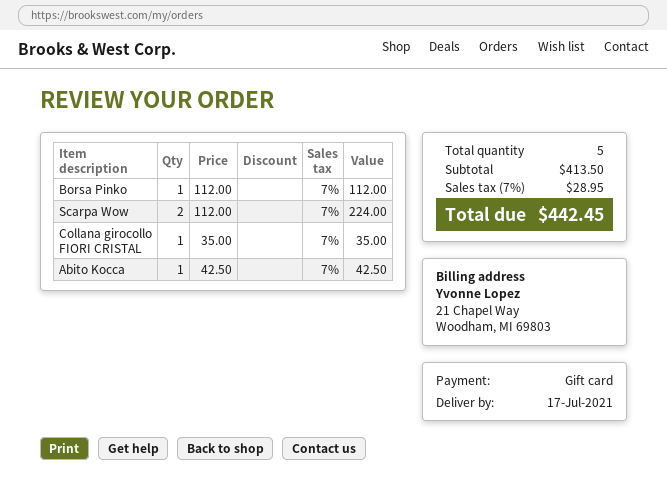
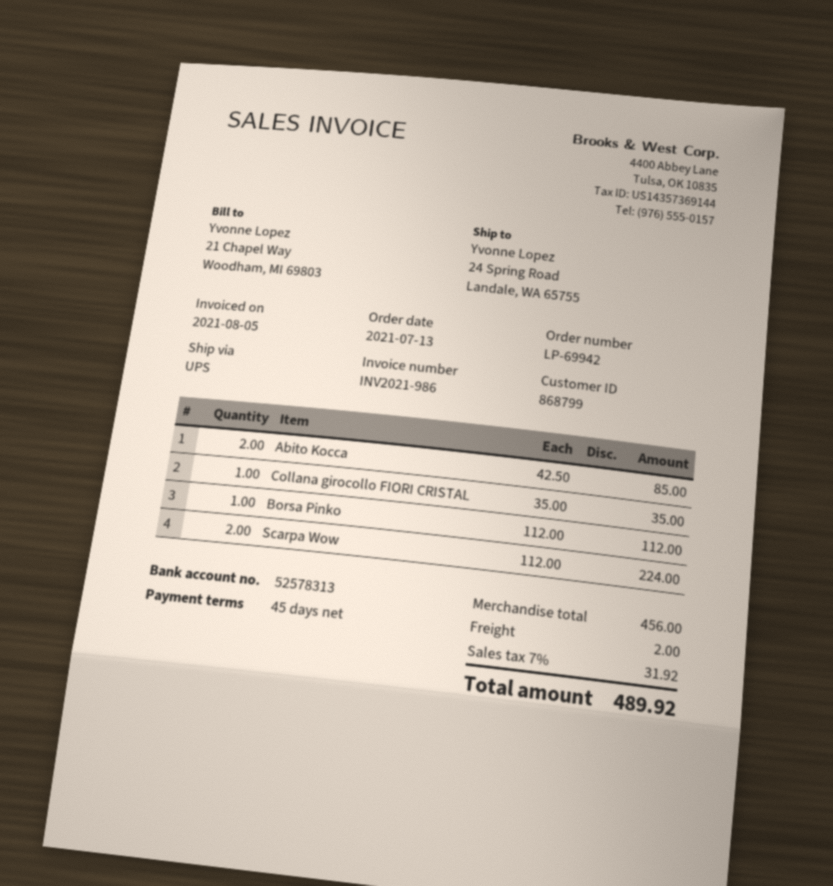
Abito Kocca: 1 x 42.50 = 42.50 -> 2 x 42.50 = 85.00
subtotal: 413.50 -> 456.00
shipping: none -> 2.00
tax: 7% = 28.95 -> 7% = 31.92
total: 442.45 -> 489.92

